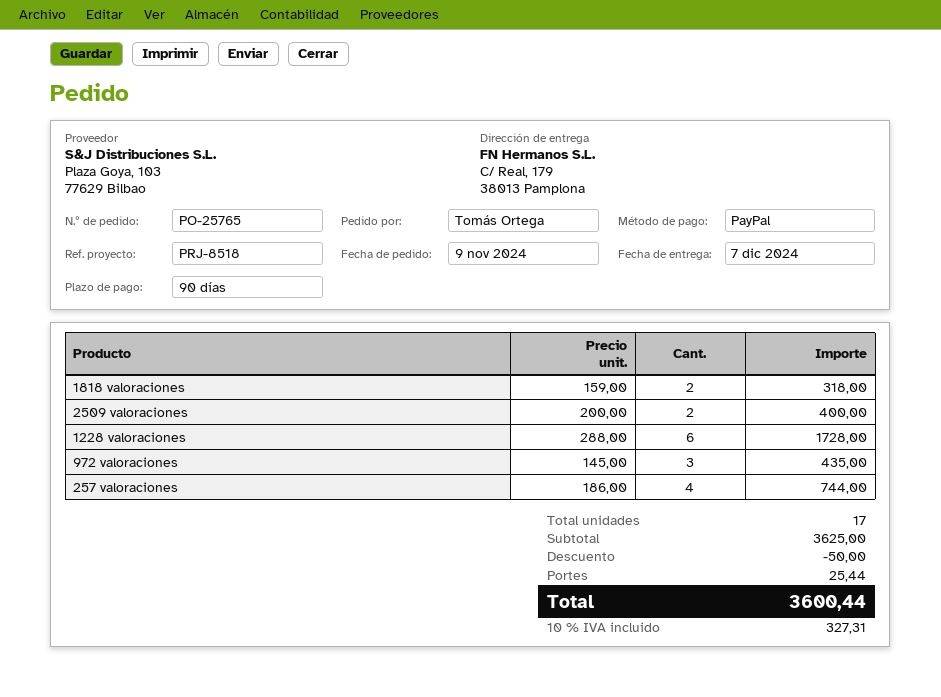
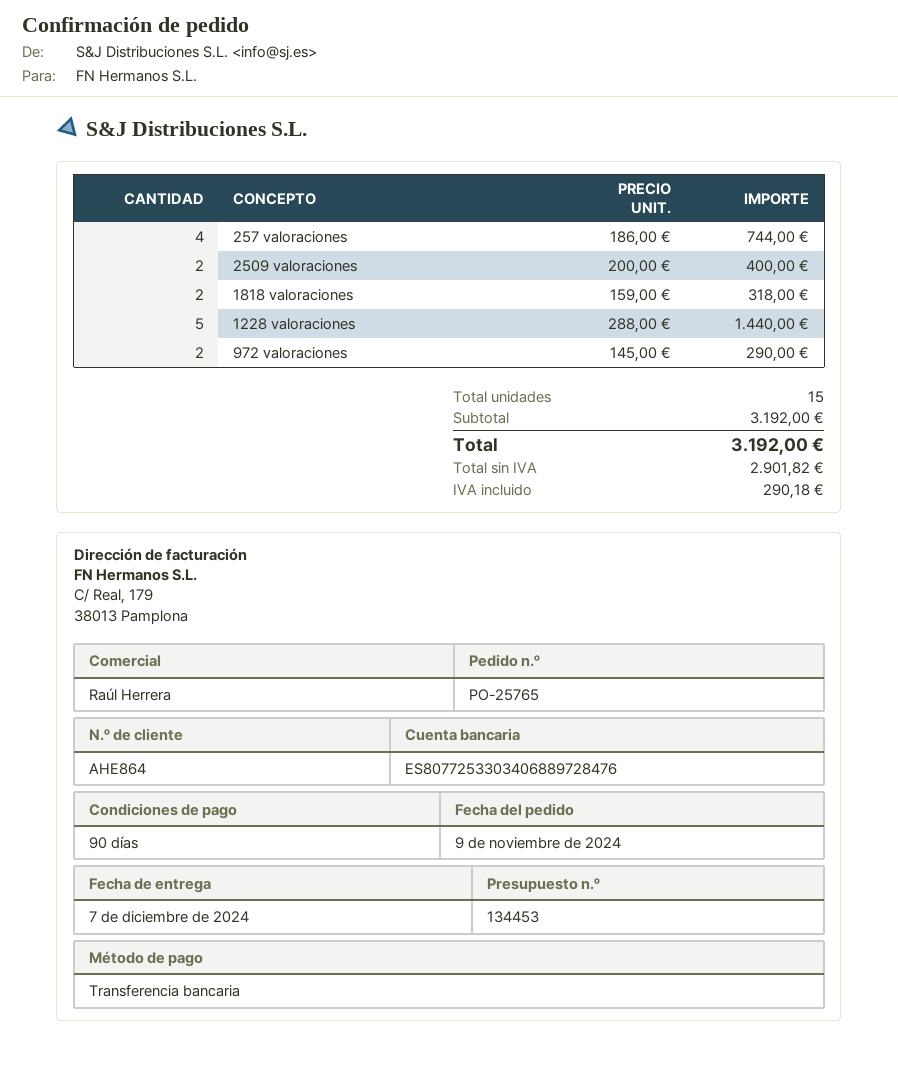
payment method: PayPal -> bank transfer
1228 valoraciones: 6 x 288.00 = 1728.00 -> 5 x 288.00 = 1440.00
972 valoraciones: 3 x 145.00 = 435.00 -> 2 x 145.00 = 290.00
total quantity: 17 -> 15
subtotal: 3625.00 -> 3192.00
discount: 50.00 -> none
shipping: 25.44 -> none
tax: 327.31 -> 290.18
total: 3600.44 -> 3192.00

